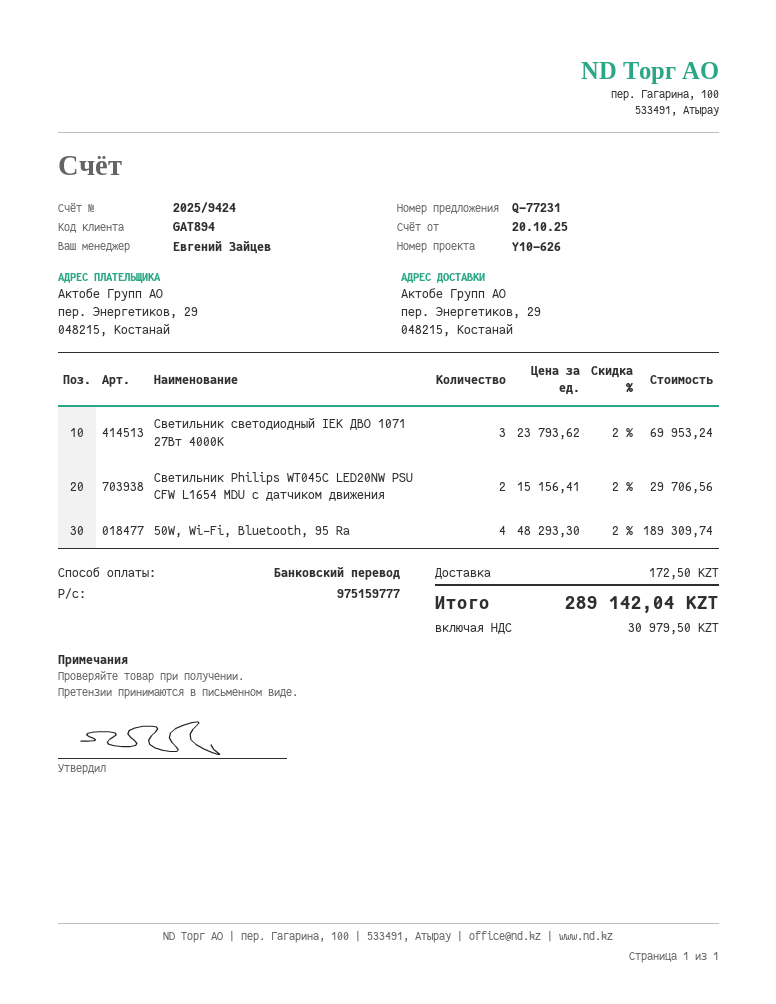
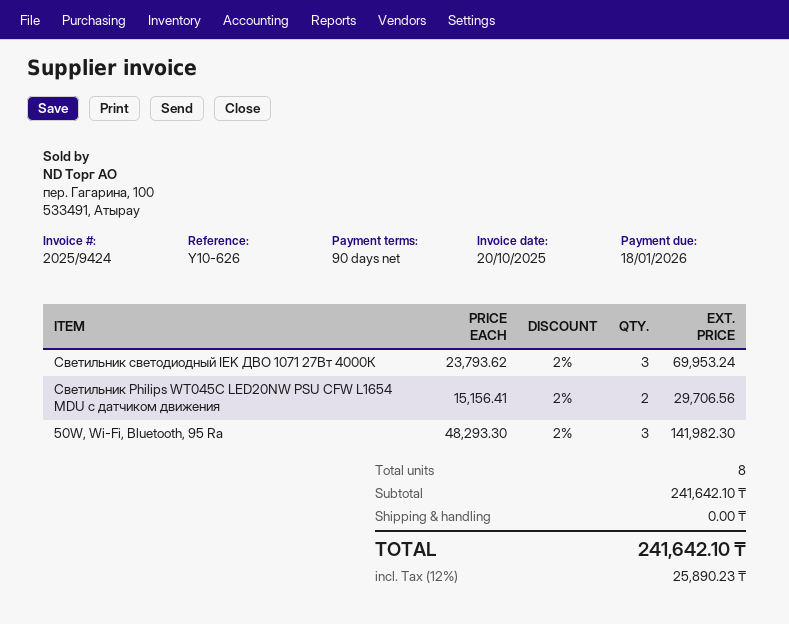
50W, Wi-Fi, Bluetooth, 95 Ra: 4 x 48293.30 - 2% = 189309.74 -> 3 x 48293.30 - 2% = 141982.30
shipping: 172.50 -> 0.00
tax: 30979.50 -> 25890.23
total: 289142.04 -> 241642.10

